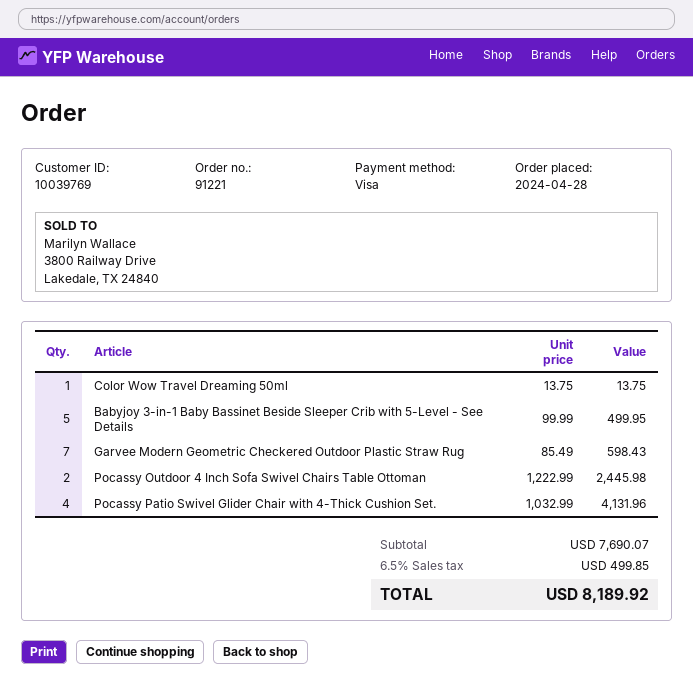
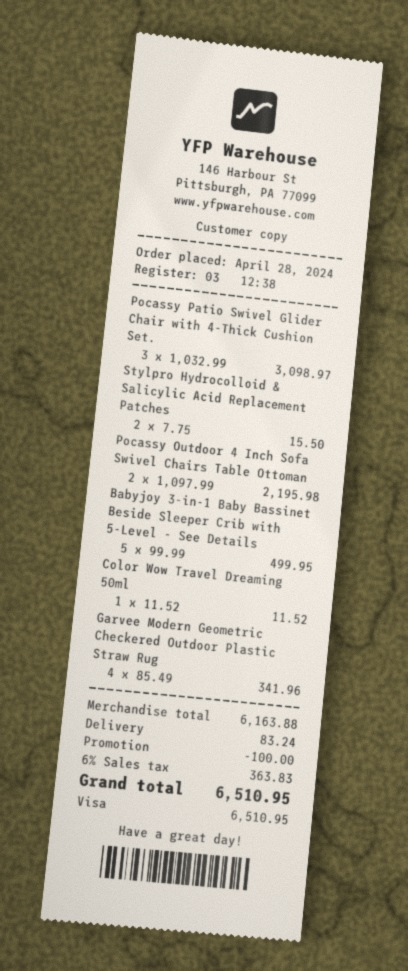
Color Wow Travel Dreaming 50ml: 1 x 13.75 = 13.75 -> 1 x 11.52 = 11.52
Garvee Modern Geometric Checkered Outdoor Plastic Straw Rug: 7 x 85.49 = 598.43 -> 4 x 85.49 = 341.96
Pocassy Outdoor 4 Inch Sofa Swivel Chairs Table Ottoman: 2 x 1222.99 = 2445.98 -> 2 x 1097.99 = 2195.98
Pocassy Patio Swivel Glider Chair with 4-Thick Cushion Set.: 4 x 1032.99 = 4131.96 -> 3 x 1032.99 = 3098.97
Stylpro Hydrocolloid & Salicylic Acid Replacement Patches: none -> 2 x 7.75 = 15.50
subtotal: 7690.07 -> 6163.88
discount: none -> 100.00
shipping: none -> 83.24
tax: 6.5% = 499.85 -> 6% = 363.83
total: 8189.92 -> 6510.95

